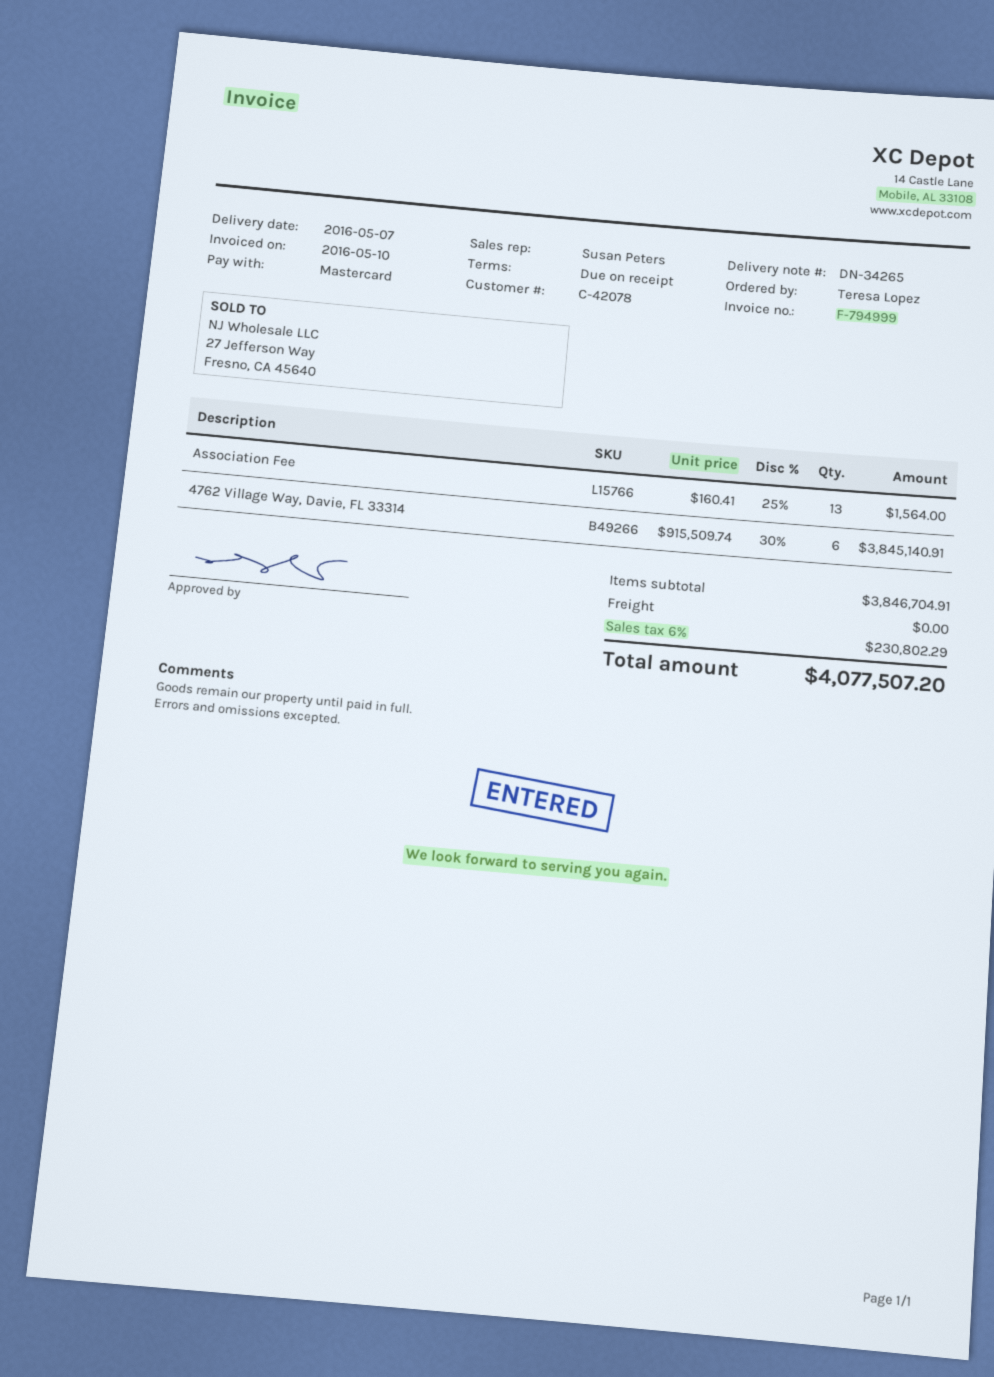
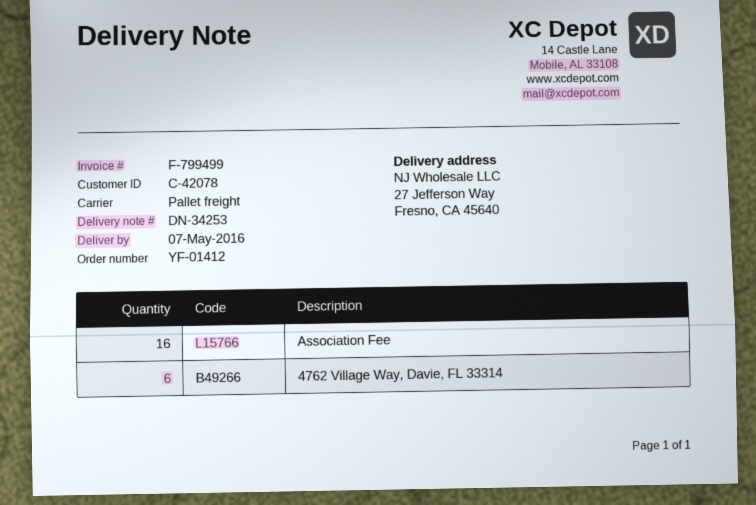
delivery note number: DN-34265 -> DN-34253
invoice number: F-794999 -> F-799499
Association Fee: 13 -> 16

